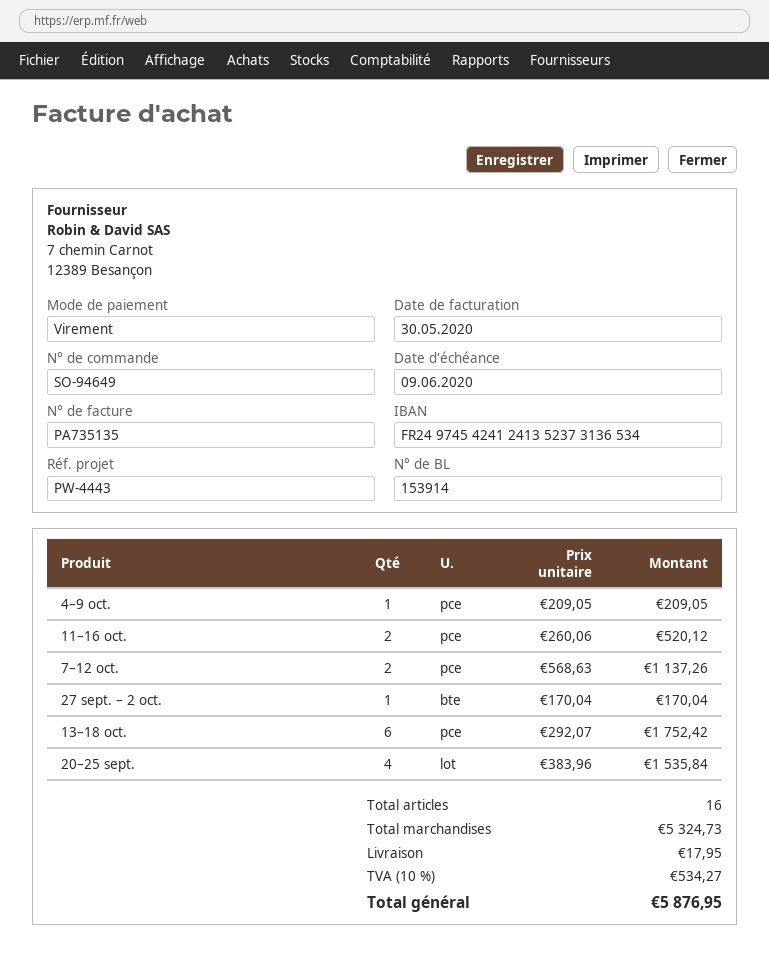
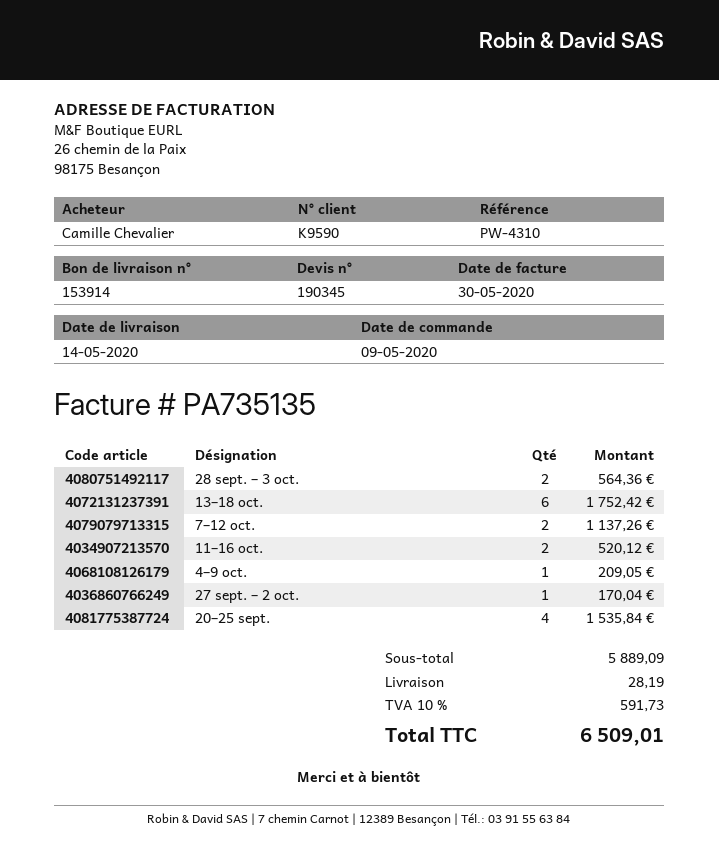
reference: PW-4443 -> PW-4310
28 sept. – 3 oct.: none -> 2 for 564.36
subtotal: 5324.73 -> 5889.09
shipping: 17.95 -> 28.19
tax: 10% = 534.27 -> 10% = 591.73
total: 5876.95 -> 6509.01

